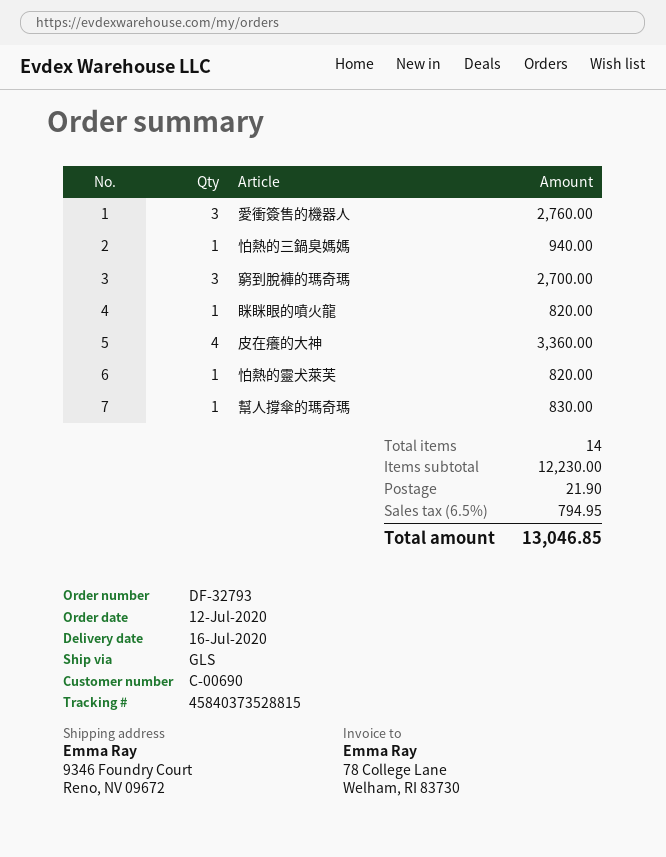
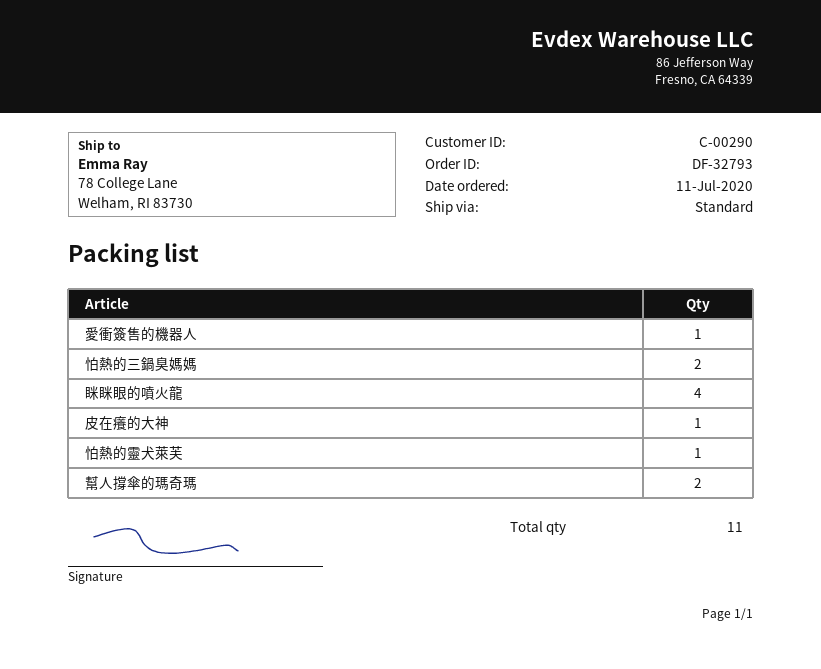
order date: 2020-07-12 -> 2020-07-11
customer number: C-00690 -> C-00290
shipping method: GLS -> standard
ship to: 9346 Foundry Court, Reno, NV 09672 -> 78 College Lane, Welham, RI 83730
愛衝簽售的機器人: 3 -> 1
怕熱的三鍋臭媽媽: 1 -> 2
窮到脫褲的瑪奇瑪: 3 -> none
眯眯眼的噴火龍: 1 -> 4
皮在癢的大神: 4 -> 1
幫人撐傘的瑪奇瑪: 1 -> 2
total quantity: 14 -> 11

